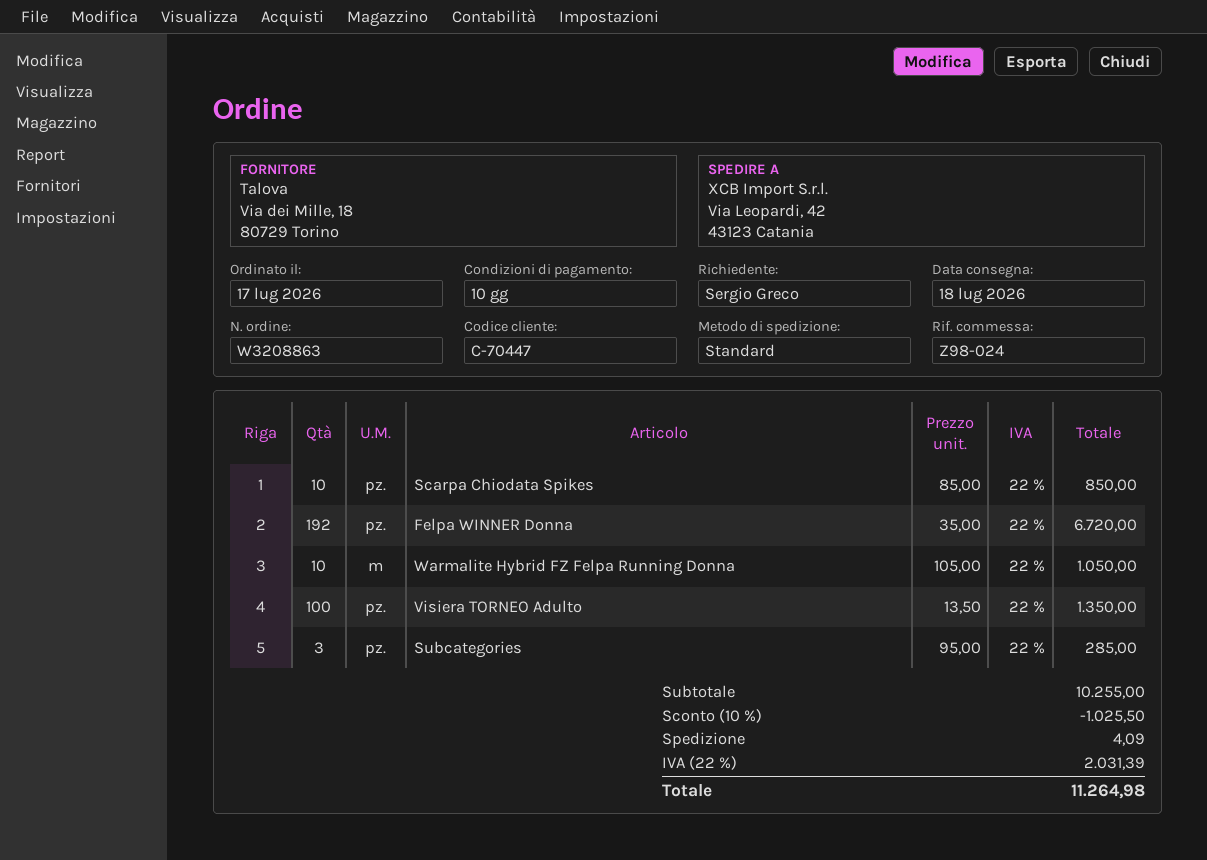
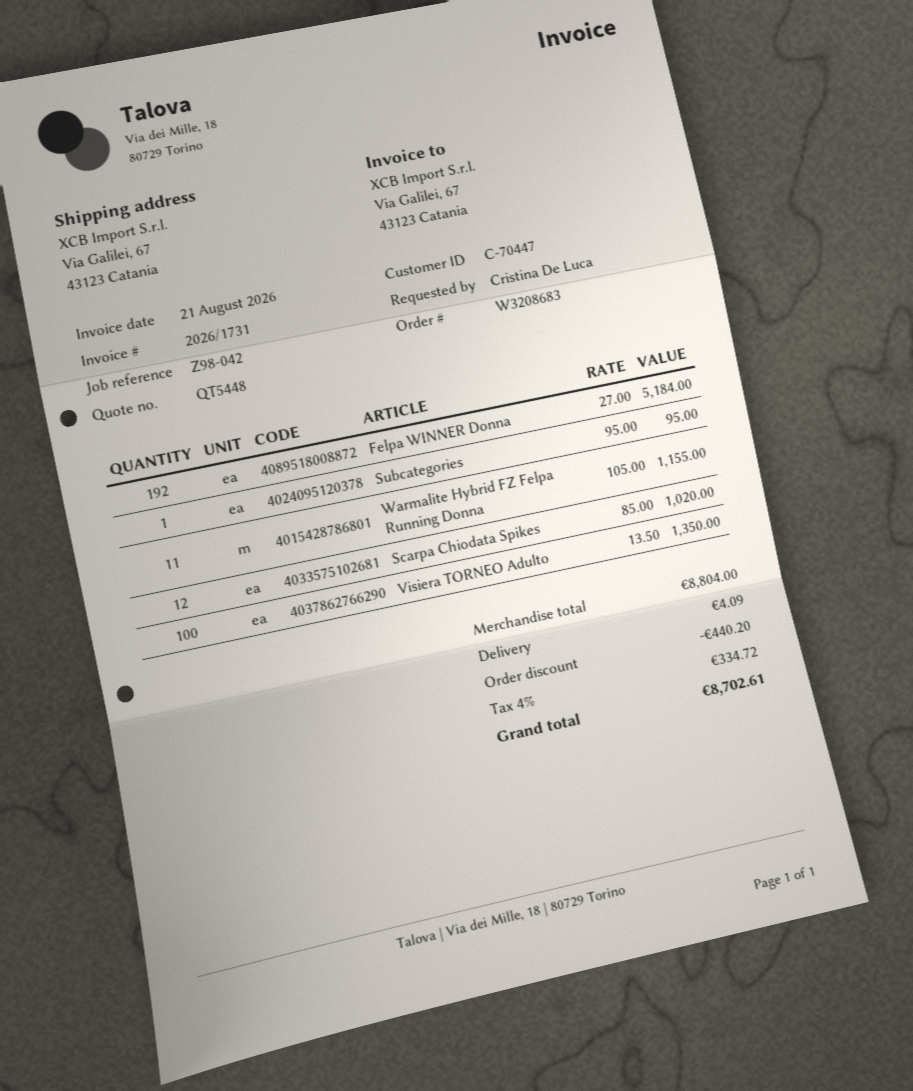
order number: W3208863 -> W3208683
reference: Z98-024 -> Z98-042
ordered by: Sergio Greco -> Cristina De Luca
ship to: Via Leopardi, 42, 43123 Catania -> Via Galilei, 67, 43123 Catania
Scarpa Chiodata Spikes: 10 x 85.00 = 850.00 -> 12 x 85.00 = 1020.00
Felpa WINNER Donna: 192 x 35.00 = 6720.00 -> 192 x 27.00 = 5184.00
Warmalite Hybrid FZ Felpa Running Donna: 10 x 105.00 = 1050.00 -> 11 x 105.00 = 1155.00
Subcategories: 3 x 95.00 = 285.00 -> 1 x 95.00 = 95.00
subtotal: 10255.00 -> 8804.00
discount: 1025.50 -> 440.20
tax: 22% = 2031.39 -> 4% = 334.72
total: 11264.98 -> 8702.61

